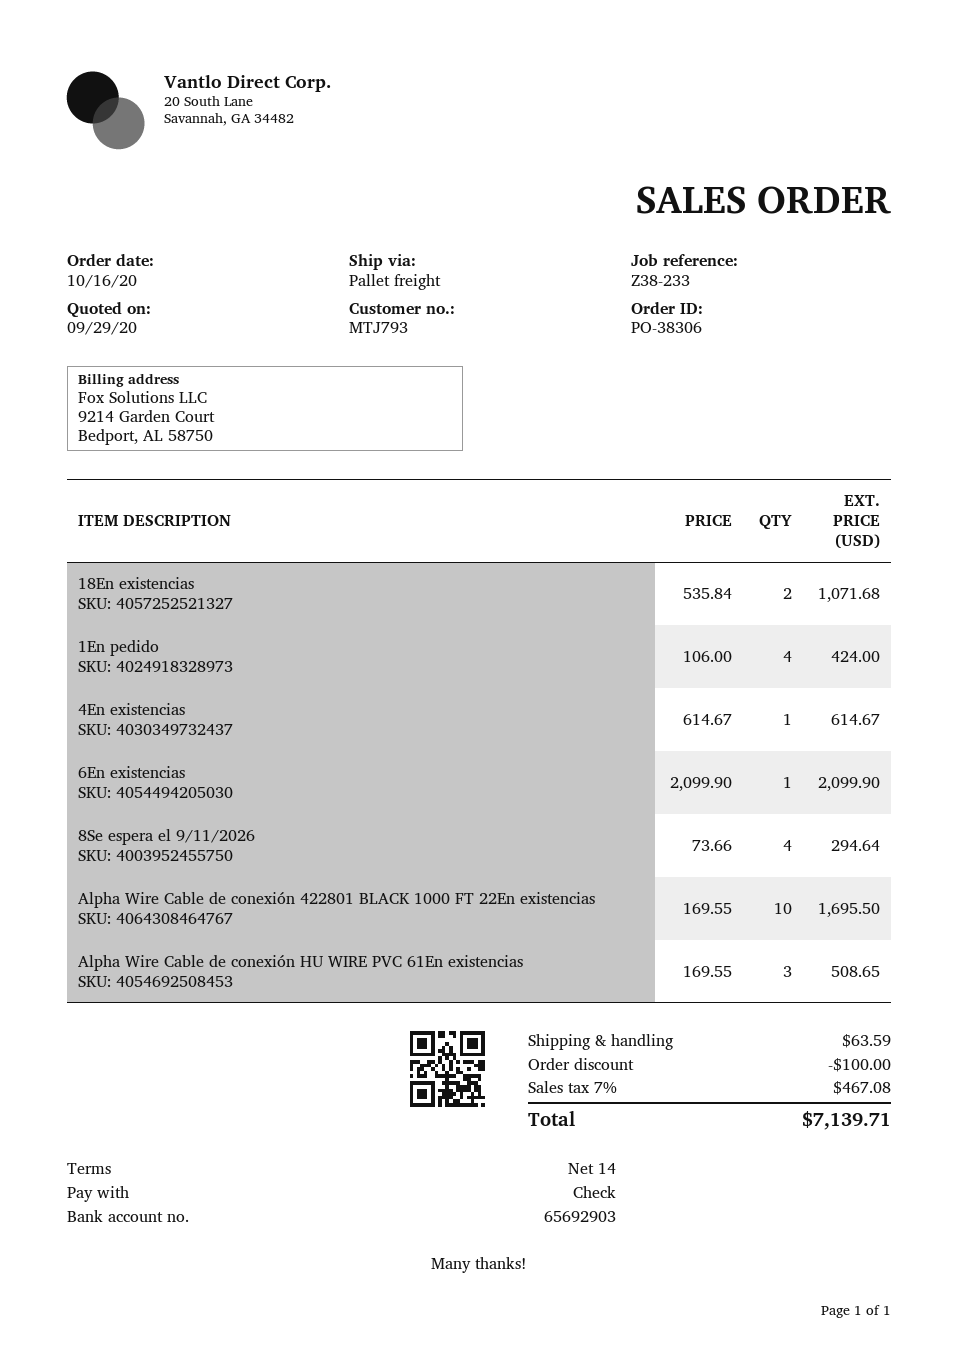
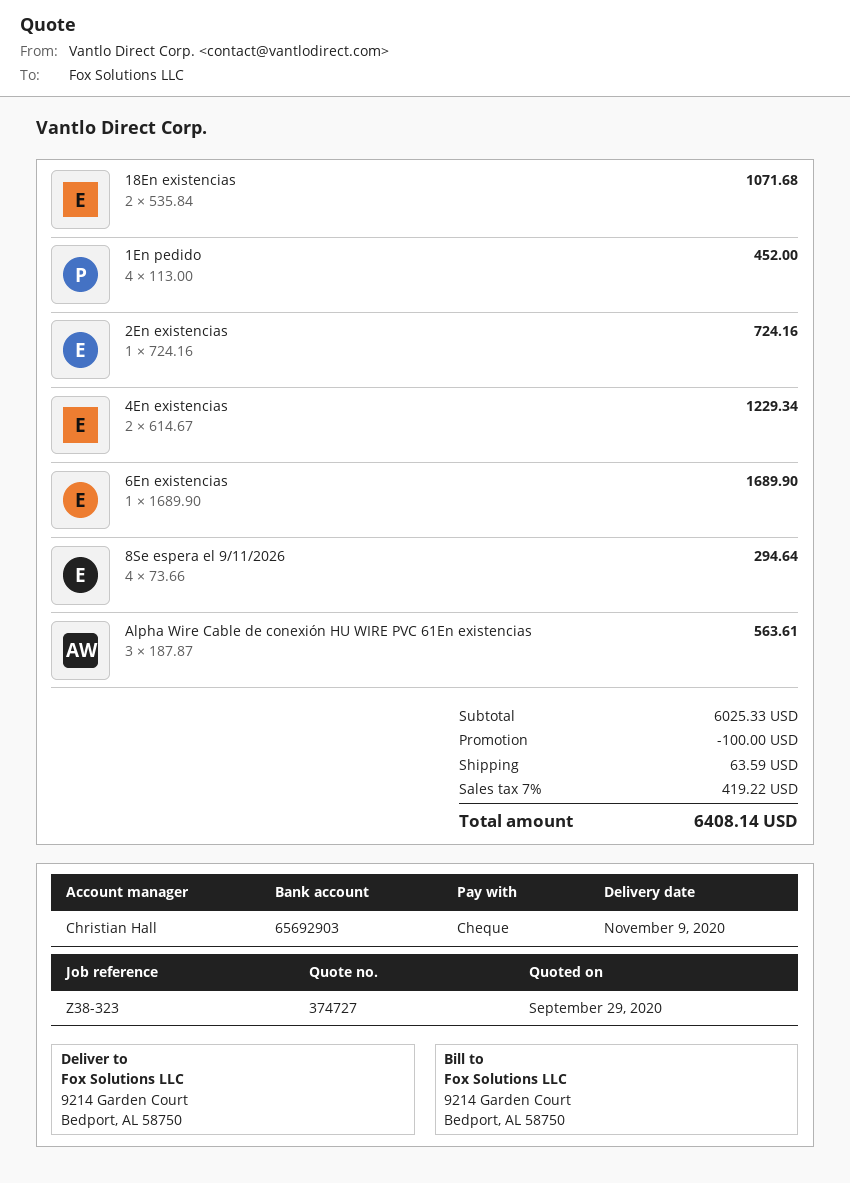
reference: Z38-233 -> Z38-323
1En pedido: 4 x 106.00 = 424.00 -> 4 x 113.00 = 452.00
4En existencias: 1 x 614.67 = 614.67 -> 2 x 614.67 = 1229.34
6En existencias: 1 x 2099.90 = 2099.90 -> 1 x 1689.90 = 1689.90
Alpha Wire Cable de conexión 422801 BLACK 1000 FT 22En existencias: 10 x 169.55 = 1695.50 -> none
Alpha Wire Cable de conexión HU WIRE PVC 61En existencias: 3 x 169.55 = 508.65 -> 3 x 187.87 = 563.61
2En existencias: none -> 1 x 724.16 = 724.16
tax: 7% = 467.08 -> 7% = 419.22
total: 7139.71 -> 6408.14

